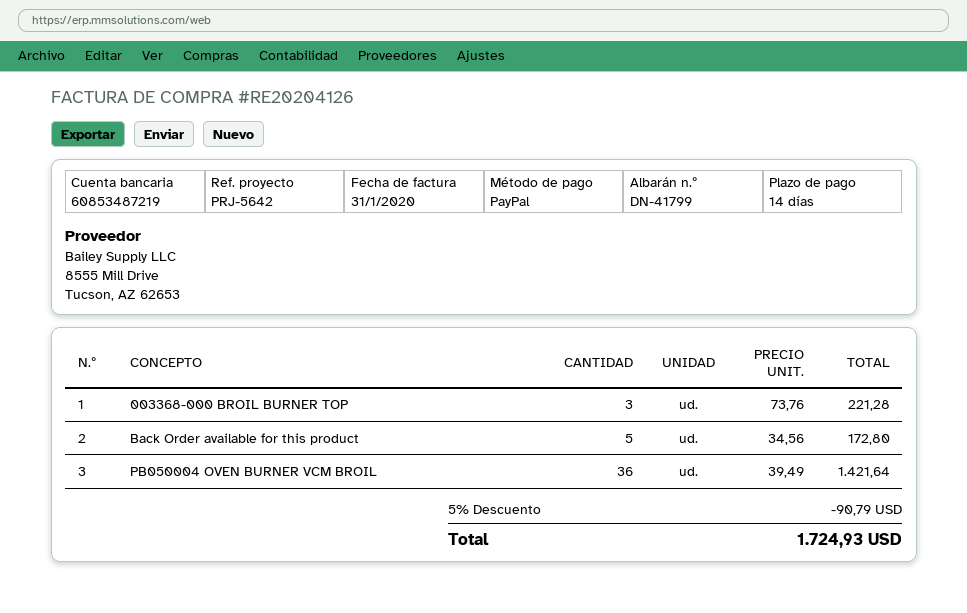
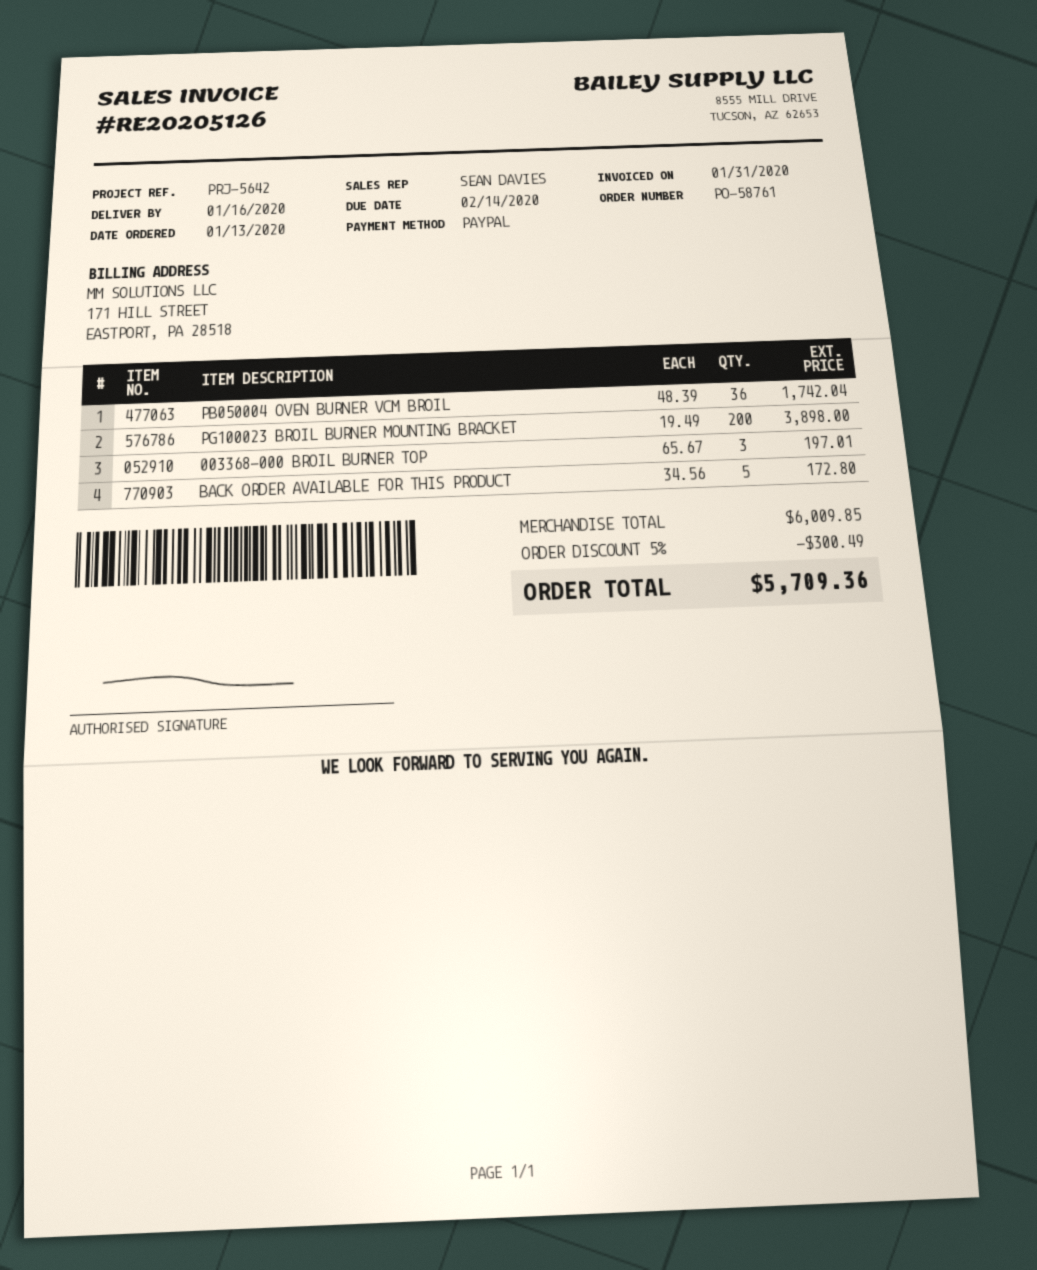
invoice number: RE20204126 -> RE20205126
003368-000 BROIL BURNER TOP: 3 x 73.76 = 221.28 -> 3 x 65.67 = 197.01
PB050004 OVEN BURNER VCM BROIL: 36 x 39.49 = 1421.64 -> 36 x 48.39 = 1742.04
PG100023 BROIL BURNER MOUNTING BRACKET: none -> 200 x 19.49 = 3898.00
discount: 5% = 90.79 -> 5% = 300.49
total: 1724.93 -> 5709.36

